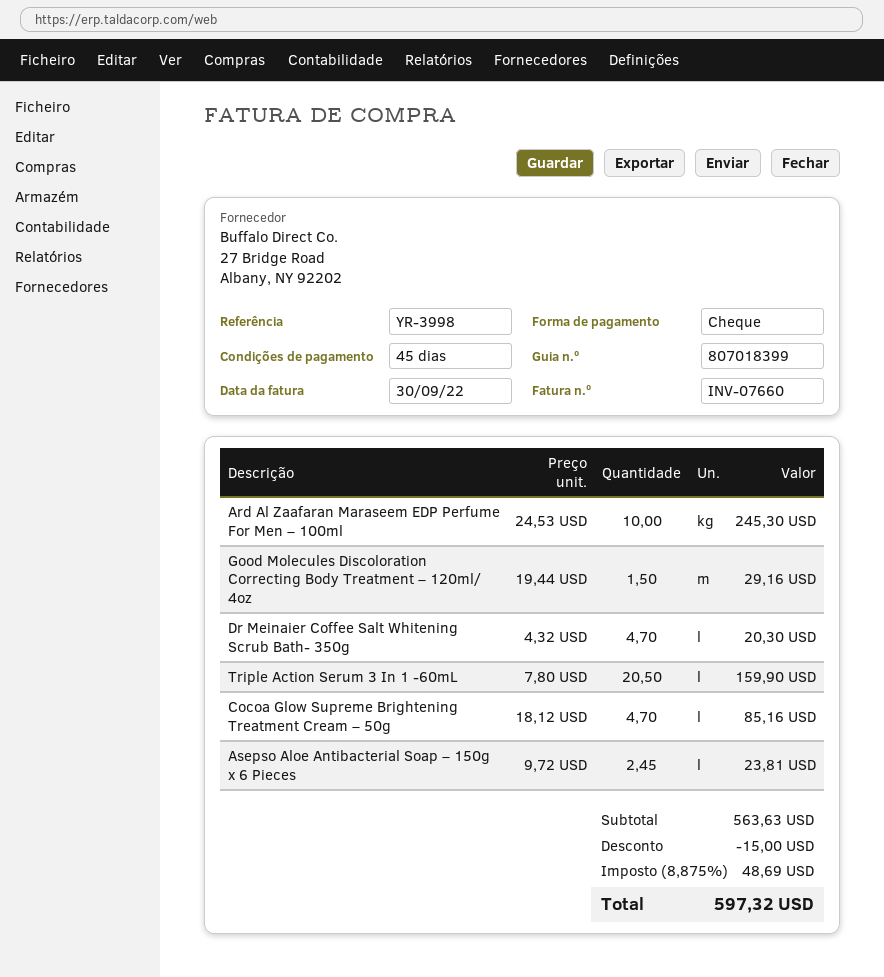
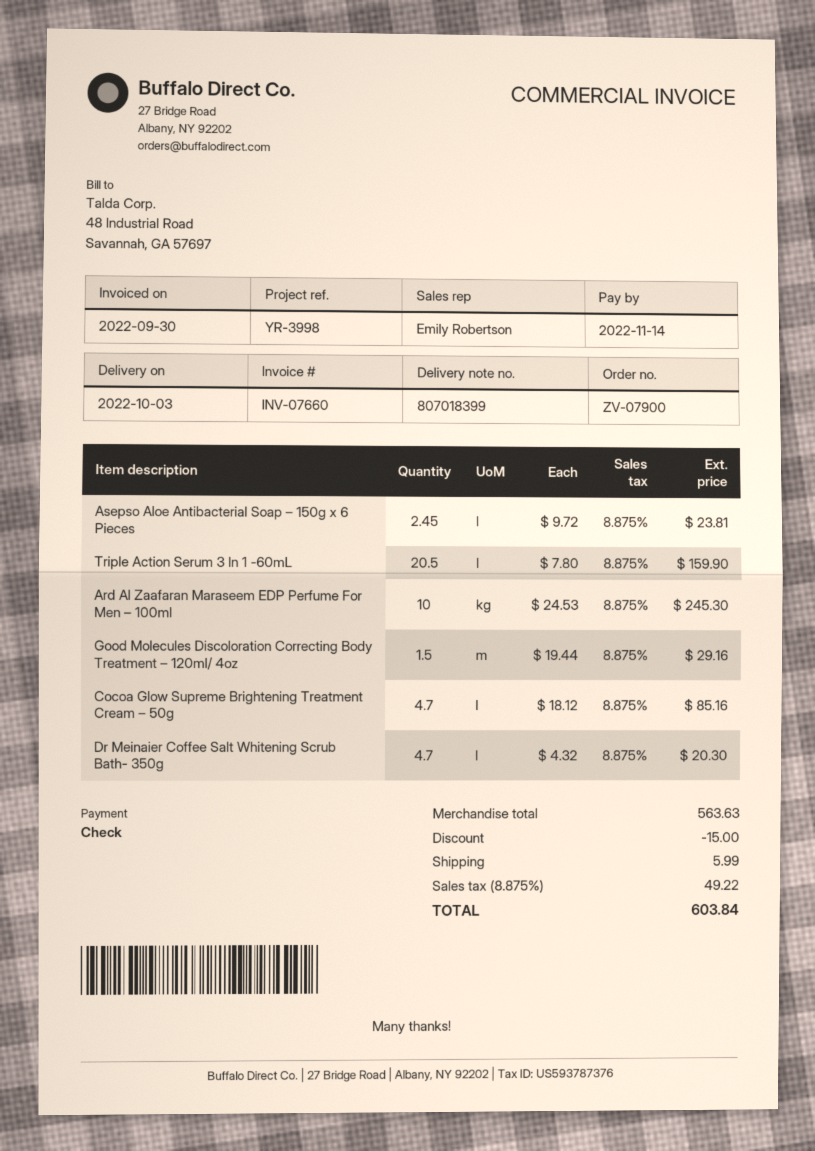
shipping: none -> 5.99
tax: 8.875% = 48.69 -> 8.875% = 49.22
total: 597.32 -> 603.84

